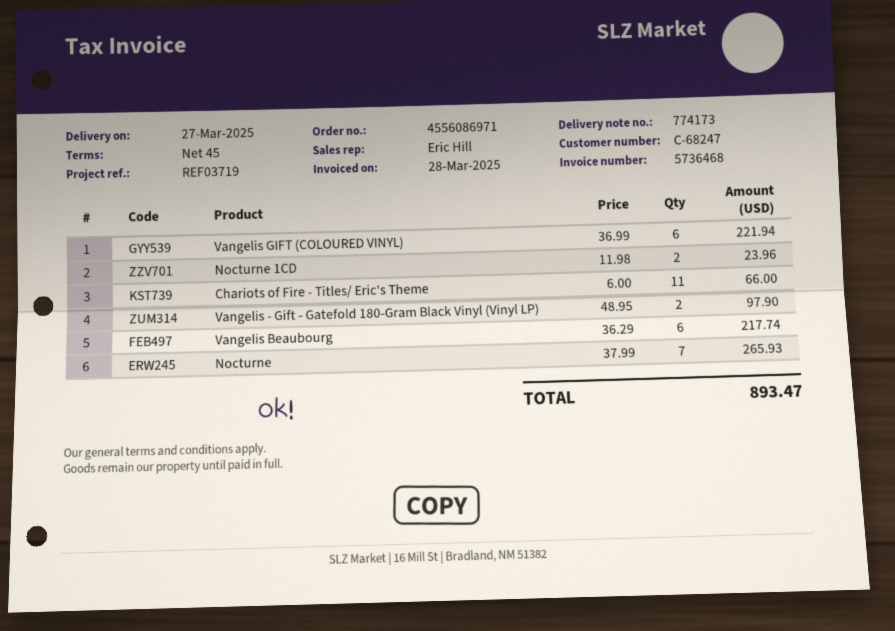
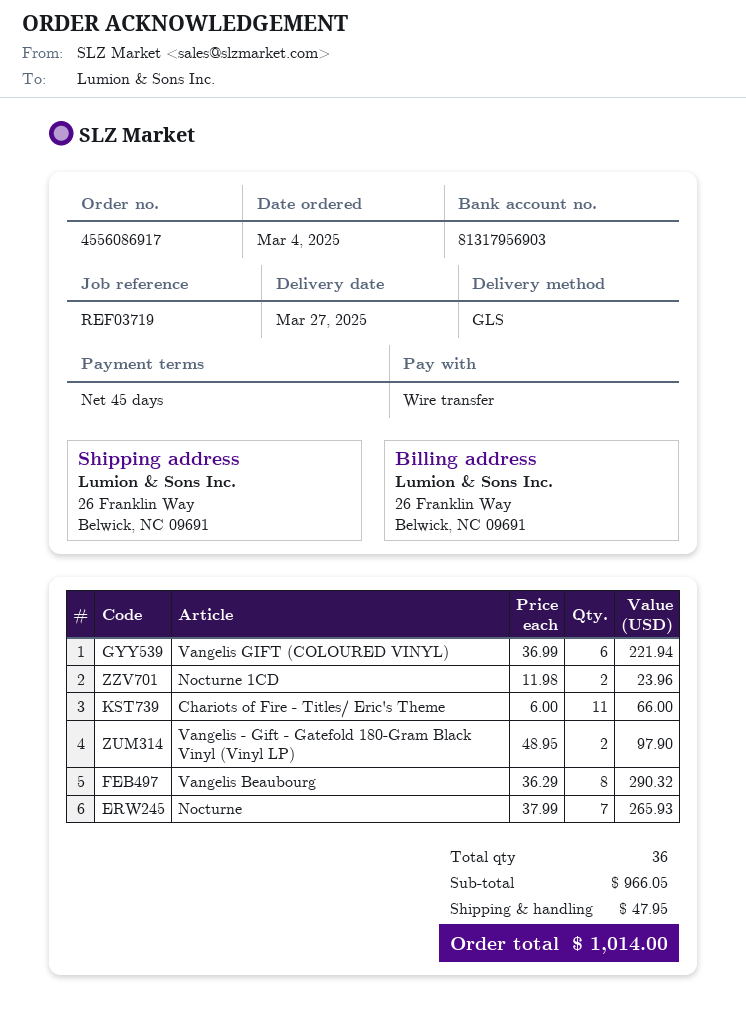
order number: 4556086971 -> 4556086917
Vangelis Beaubourg: 6 x 36.29 = 217.74 -> 8 x 36.29 = 290.32
shipping: none -> 47.95
total: 893.47 -> 1014.00

